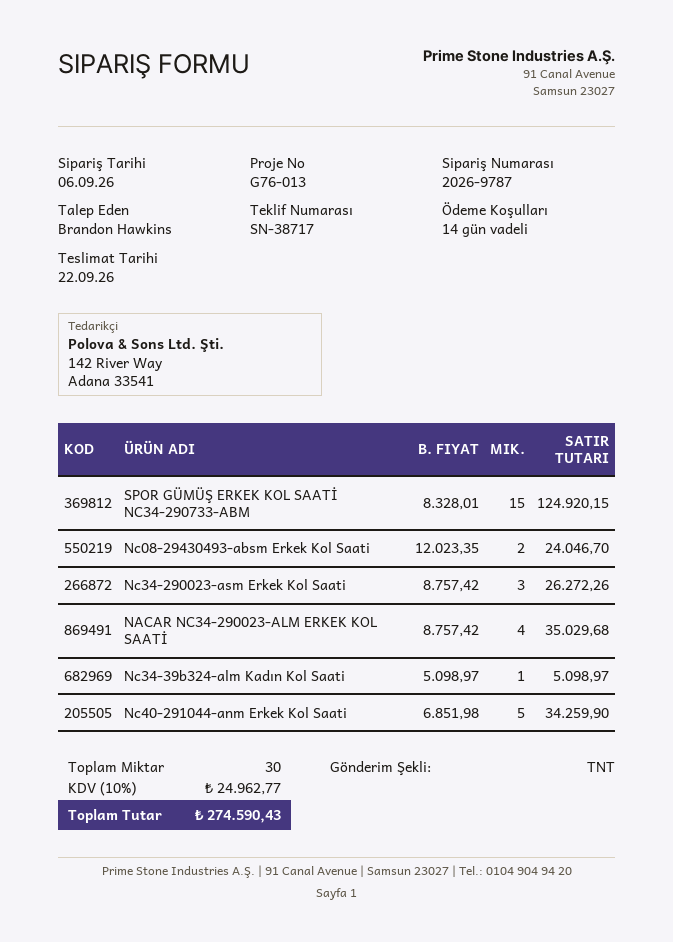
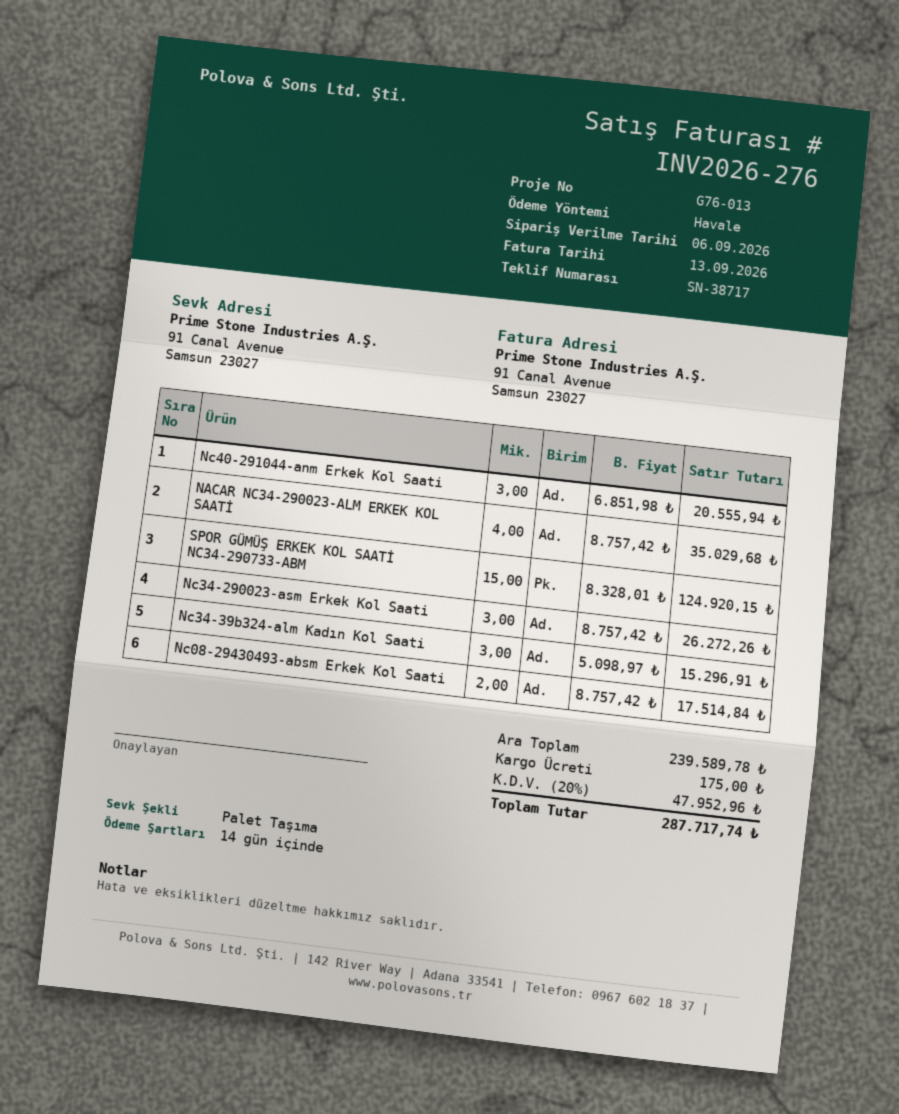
shipping method: TNT -> pallet freight
Nc08-29430493-absm Erkek Kol Saati: 2 x 12023.35 = 24046.70 -> 2 x 8757.42 = 17514.84
Nc34-39b324-alm Kadın Kol Saati: 1 x 5098.97 = 5098.97 -> 3 x 5098.97 = 15296.91
Nc40-291044-anm Erkek Kol Saati: 5 x 6851.98 = 34259.90 -> 3 x 6851.98 = 20555.94
shipping: none -> 175.00
tax: 10% = 24962.77 -> 20% = 47952.96
total: 274590.43 -> 287717.74

